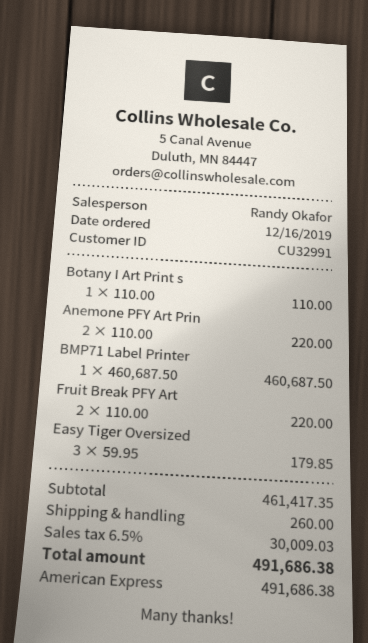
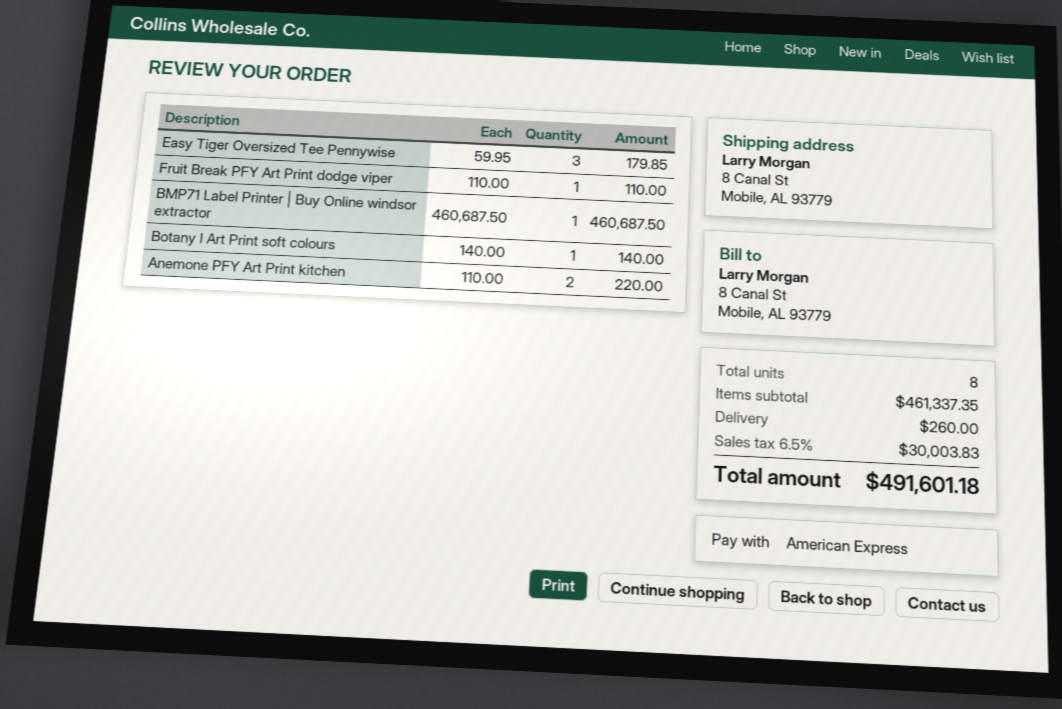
Botany I Art Print s: 1 x 110.00 = 110.00 -> 1 x 140.00 = 140.00
Fruit Break PFY Art: 2 x 110.00 = 220.00 -> 1 x 110.00 = 110.00
subtotal: 461417.35 -> 461337.35
tax: 6.5% = 30009.03 -> 6.5% = 30003.83
total: 491686.38 -> 491601.18

